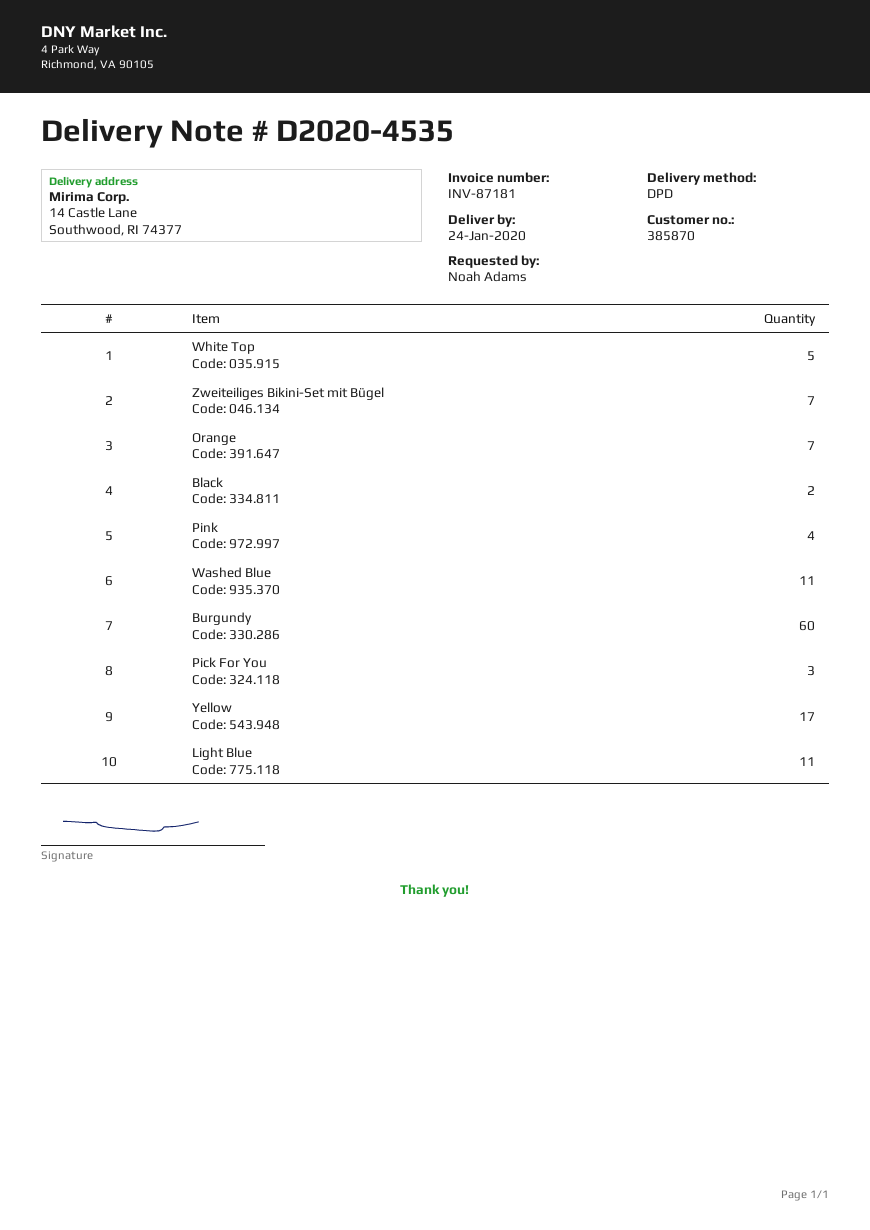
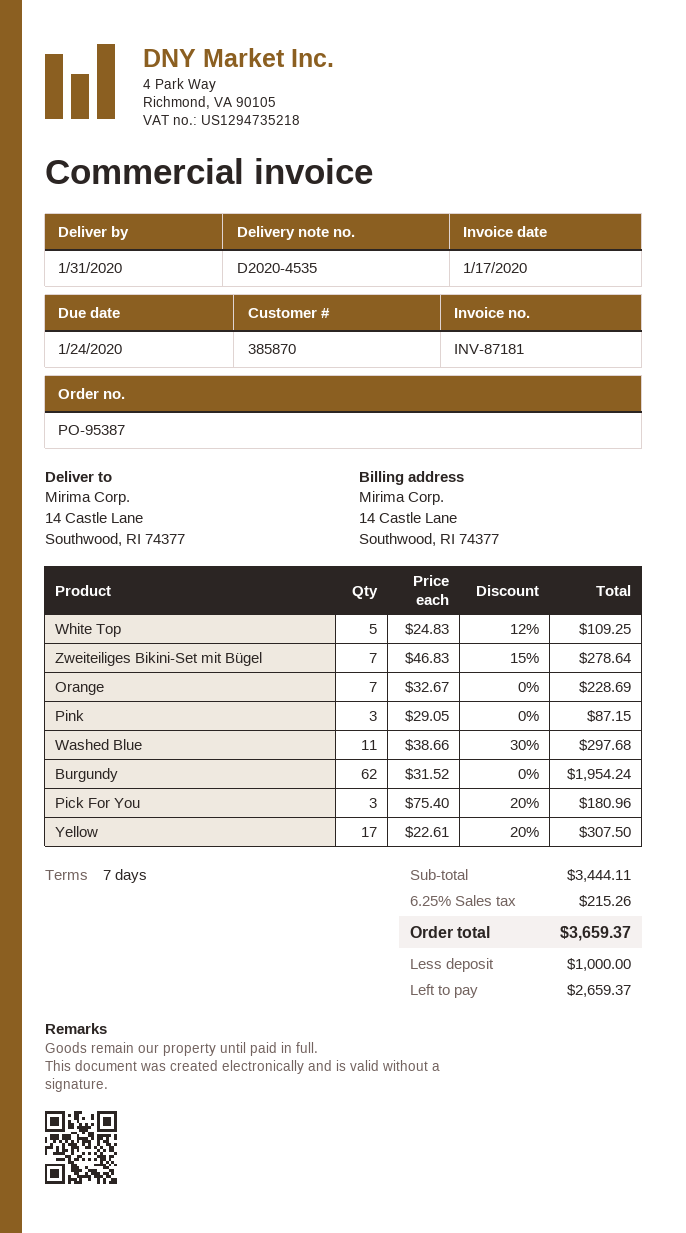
delivery date: 2020-01-24 -> 2020-01-31
Black: 2 -> none
Pink: 4 -> 3
Burgundy: 60 -> 62
Light Blue: 11 -> none

